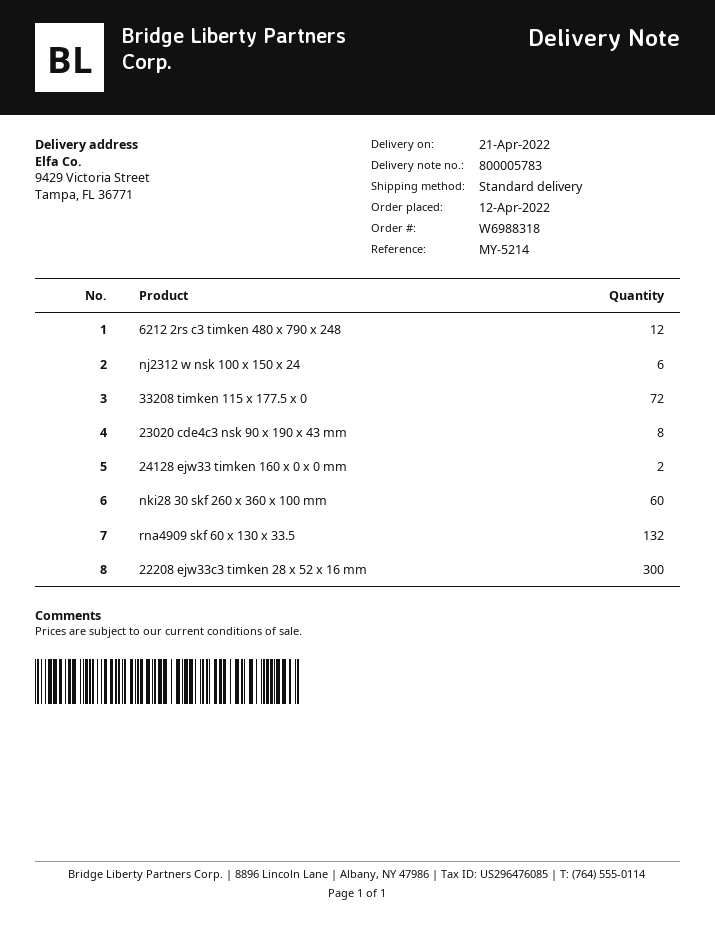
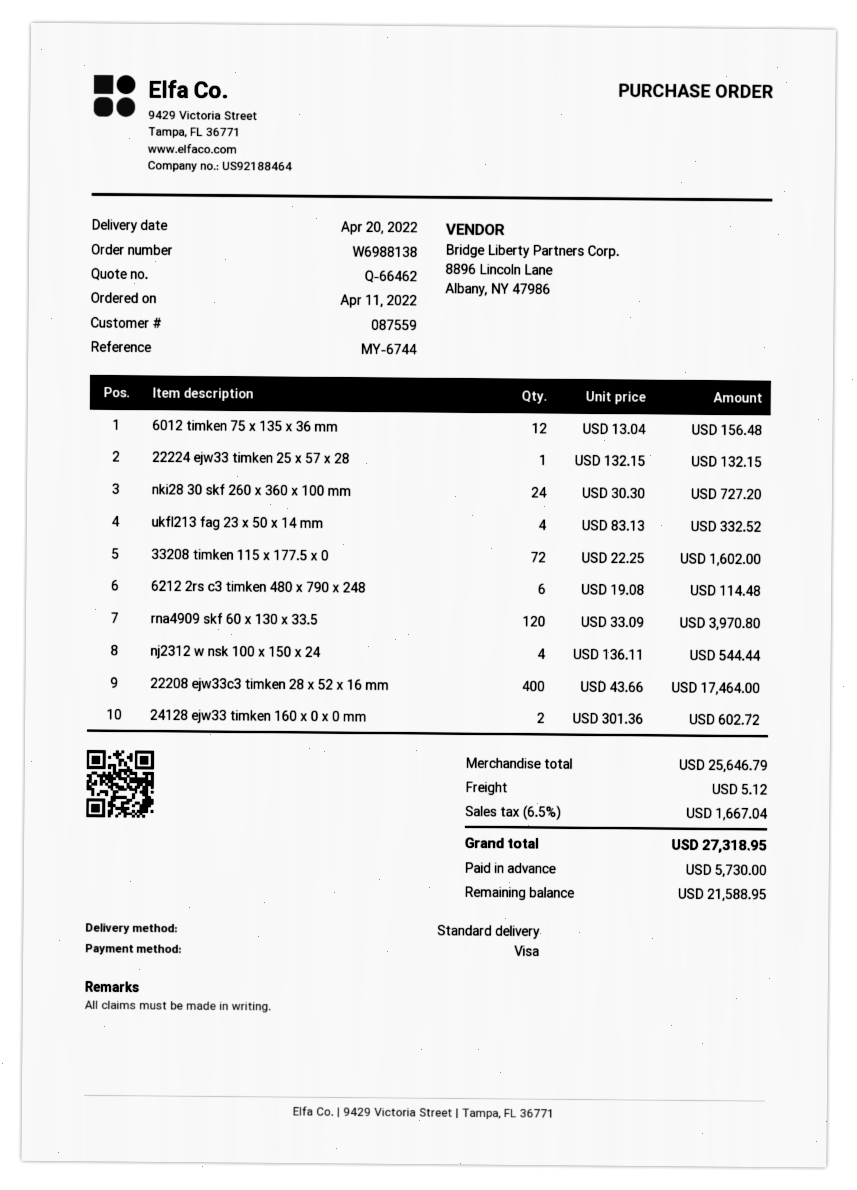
order number: W6988318 -> W6988138
order date: 2022-04-12 -> 2022-04-11
delivery date: 2022-04-21 -> 2022-04-20
reference: MY-5214 -> MY-6744
6212 2rs c3 timken 480 x 790 x 248: 12 -> 6
nj2312 w nsk 100 x 150 x 24: 6 -> 4
23020 cde4c3 nsk 90 x 190 x 43 mm: 8 -> none
nki28 30 skf 260 x 360 x 100 mm: 60 -> 24
rna4909 skf 60 x 130 x 33.5: 132 -> 120
22208 ejw33c3 timken 28 x 52 x 16 mm: 300 -> 400
6012 timken 75 x 135 x 36 mm: none -> 12
22224 ejw33 timken 25 x 57 x 28: none -> 1
ukfl213 fag 23 x 50 x 14 mm: none -> 4

